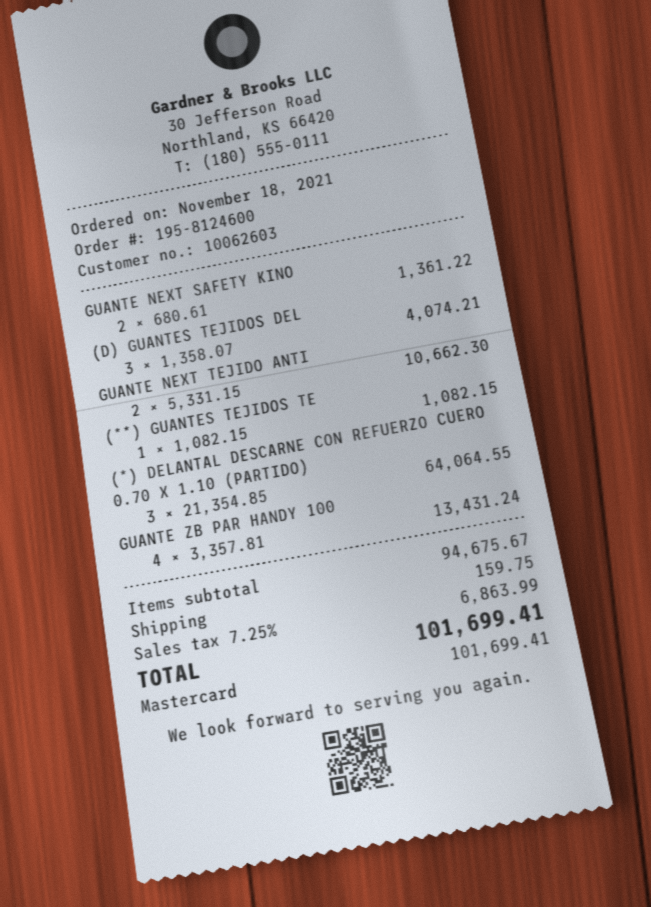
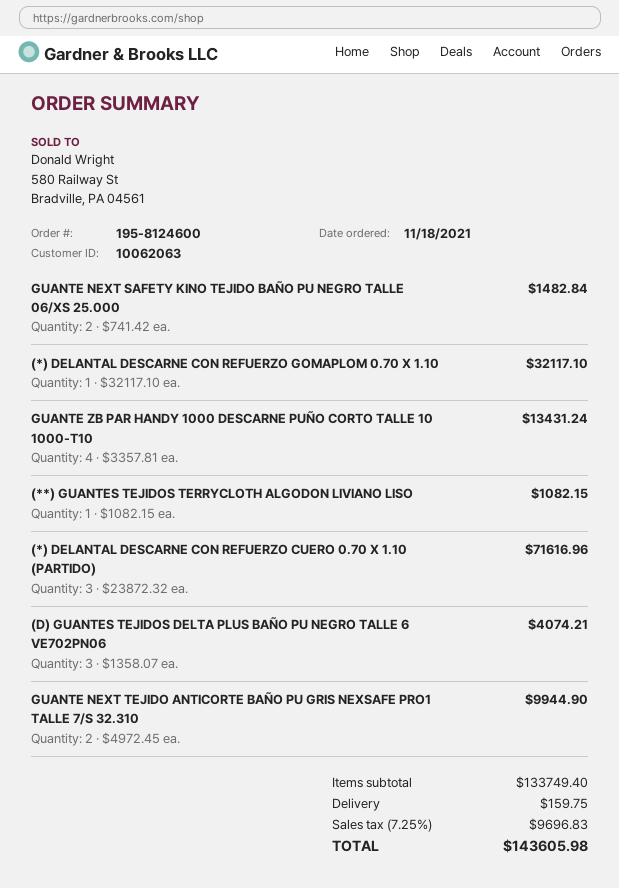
customer number: 10062603 -> 10062063
GUANTE NEXT SAFETY KINO: 2 x 680.61 = 1361.22 -> 2 x 741.42 = 1482.84
GUANTE NEXT TEJIDO ANTI: 2 x 5331.15 = 10662.30 -> 2 x 4972.45 = 9944.90
(*) DELANTAL DESCARNE CON REFUERZO CUERO 0.70 X 1.10 (PARTIDO): 3 x 21354.85 = 64064.55 -> 3 x 23872.32 = 71616.96
(*) DELANTAL DESCARNE CON REFUERZO GOMAPLOM 0.70 X 1.10: none -> 1 x 32117.10 = 32117.10
subtotal: 94675.67 -> 133749.40
tax: 7.25% = 6863.99 -> 7.25% = 9696.83
total: 101699.41 -> 143605.98

